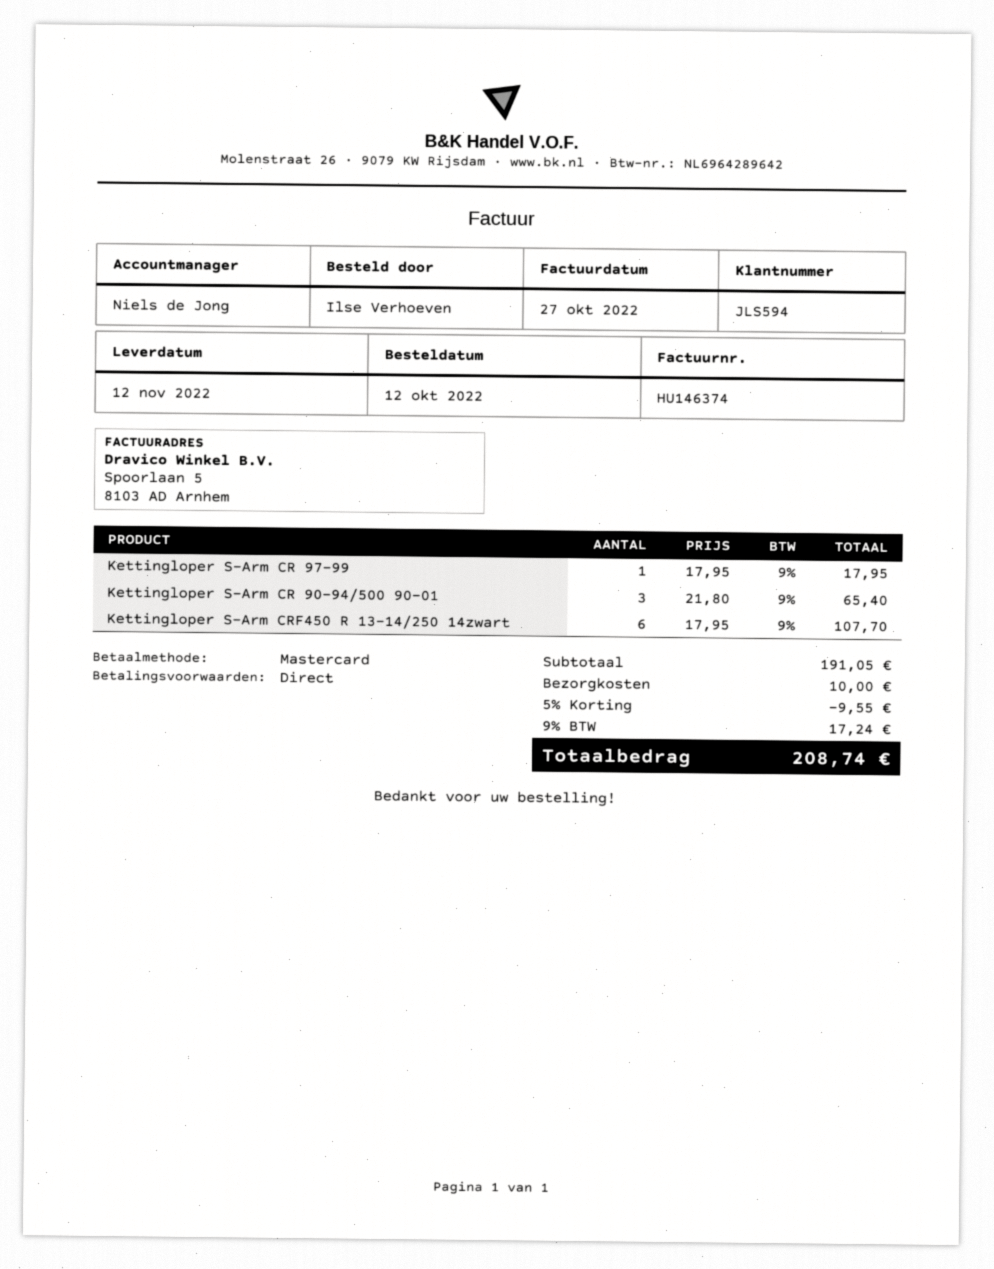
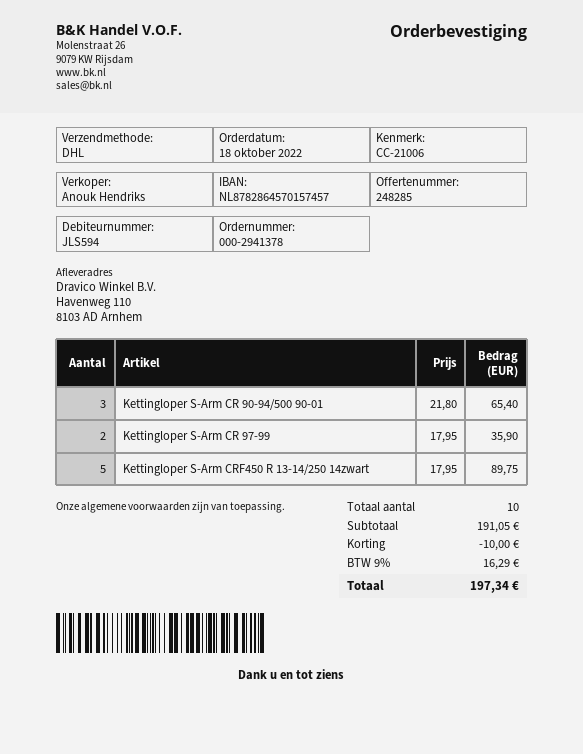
order date: 2022-10-12 -> 2022-10-18
sales rep: Niels de Jong -> Anouk Hendriks
Kettingloper S-Arm CR 97-99: 1 x 17.95 = 17.95 -> 2 x 17.95 = 35.90
Kettingloper S-Arm CRF450 R 13-14/250 14zwart: 6 x 17.95 = 107.70 -> 5 x 17.95 = 89.75
discount: 9.55 -> 10.00
shipping: 10.00 -> none
tax: 9% = 17.24 -> 9% = 16.29
total: 208.74 -> 197.34

